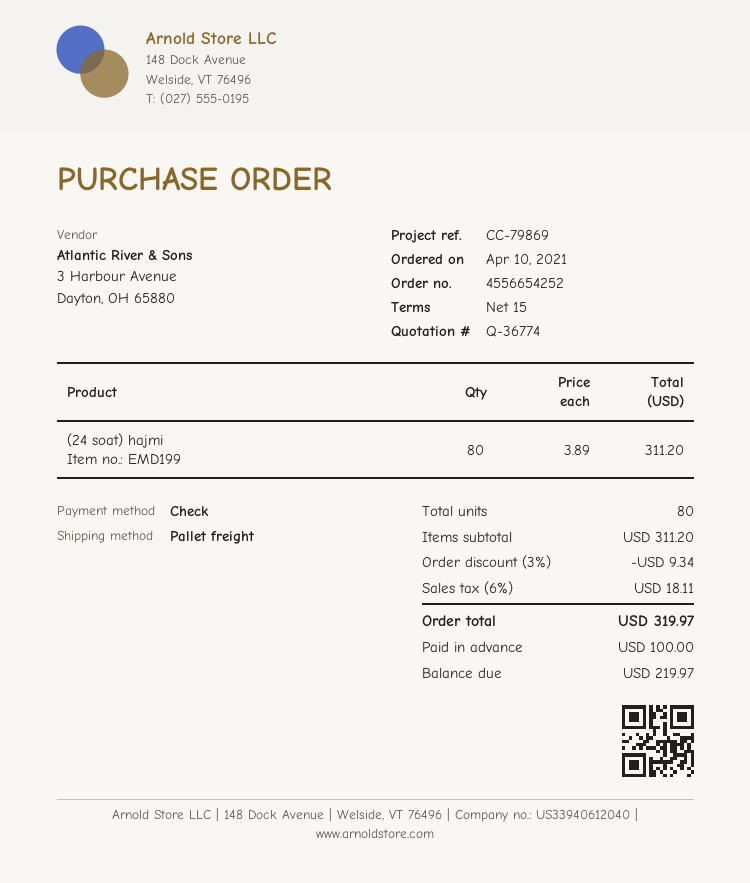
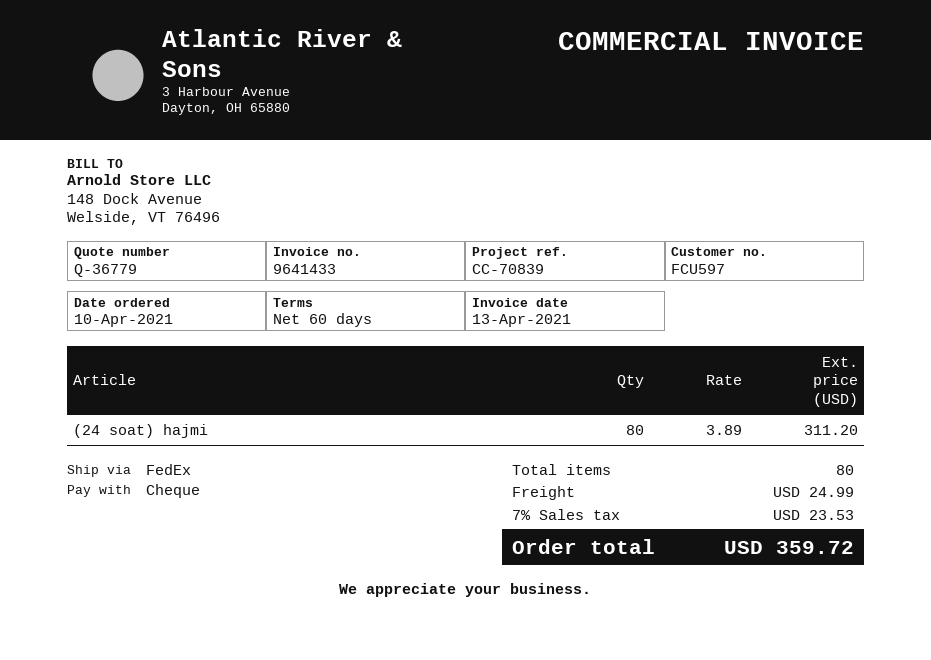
quote number: Q-36774 -> Q-36779
payment terms: 15 days -> 60 days
reference: CC-79869 -> CC-70839
shipping method: pallet freight -> FedEx
discount: 3% = 9.34 -> none
shipping: none -> 24.99
tax: 6% = 18.11 -> 7% = 23.53
total: 319.97 -> 359.72

